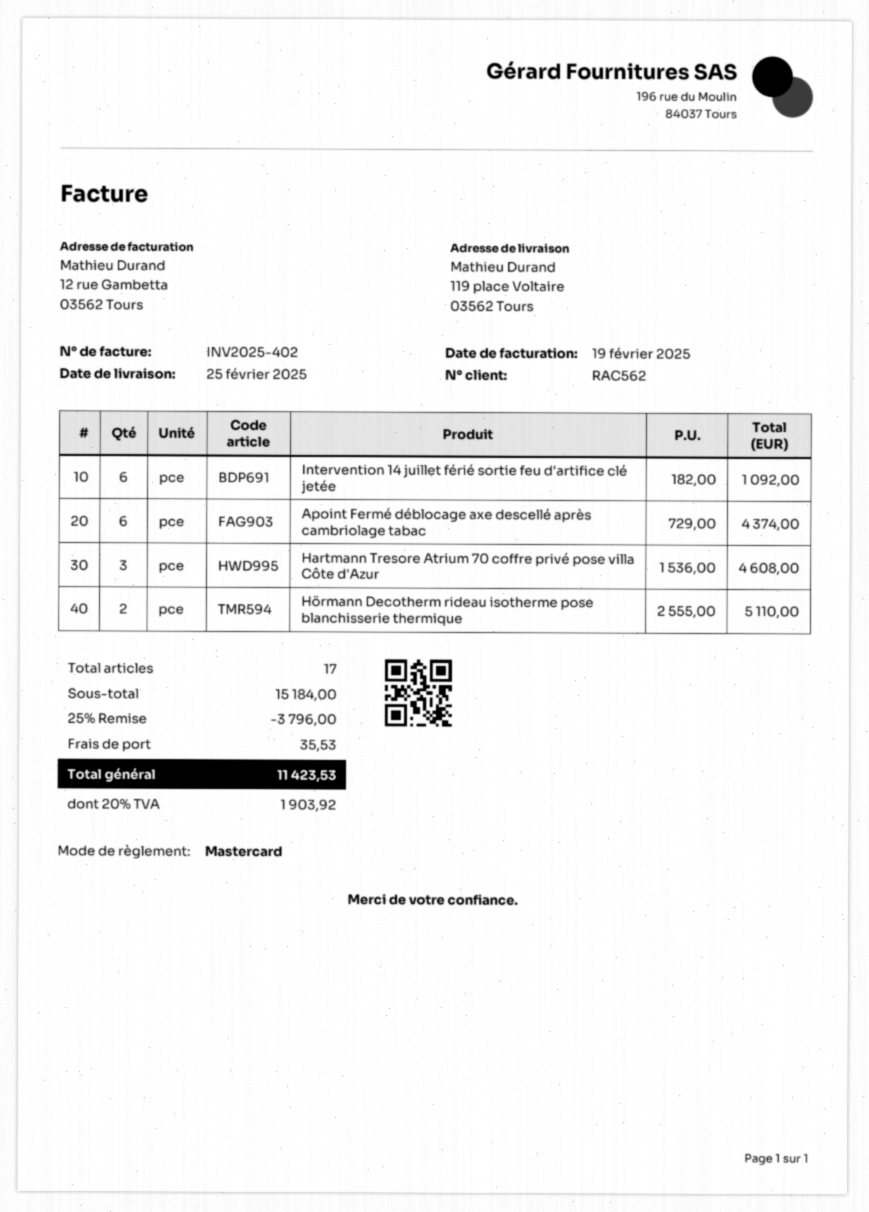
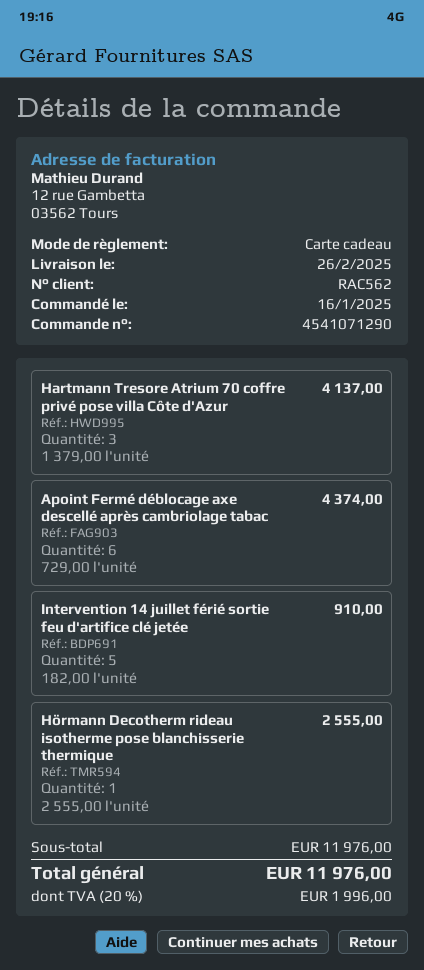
delivery date: 2025-02-25 -> 2025-02-26
payment method: Mastercard -> gift card
Intervention 14 juillet férié sortie feu d'artifice clé jetée: 6 x 182.00 = 1092.00 -> 5 x 182.00 = 910.00
Hartmann Tresore Atrium 70 coffre privé pose villa Côte d'Azur: 3 x 1536.00 = 4608.00 -> 3 x 1379.00 = 4137.00
Hörmann Decotherm rideau isotherme pose blanchisserie thermique: 2 x 2555.00 = 5110.00 -> 1 x 2555.00 = 2555.00
subtotal: 15184.00 -> 11976.00
discount: 25% = 3796.00 -> none
shipping: 35.53 -> none
tax: 20% = 1903.92 -> 20% = 1996.00
total: 11423.53 -> 11976.00

